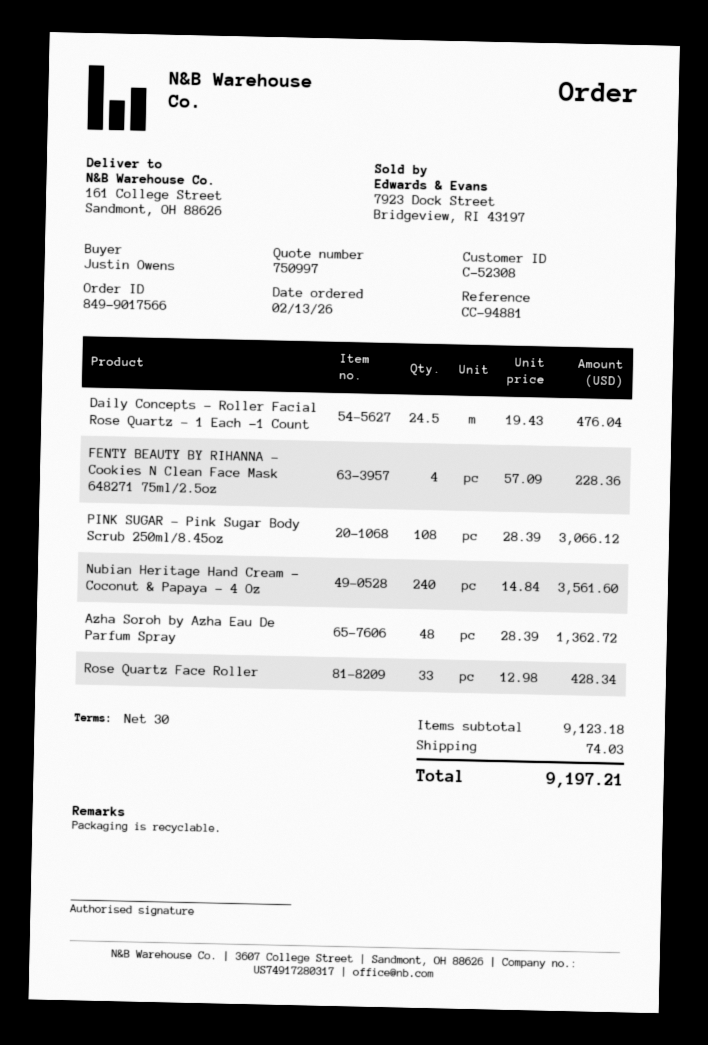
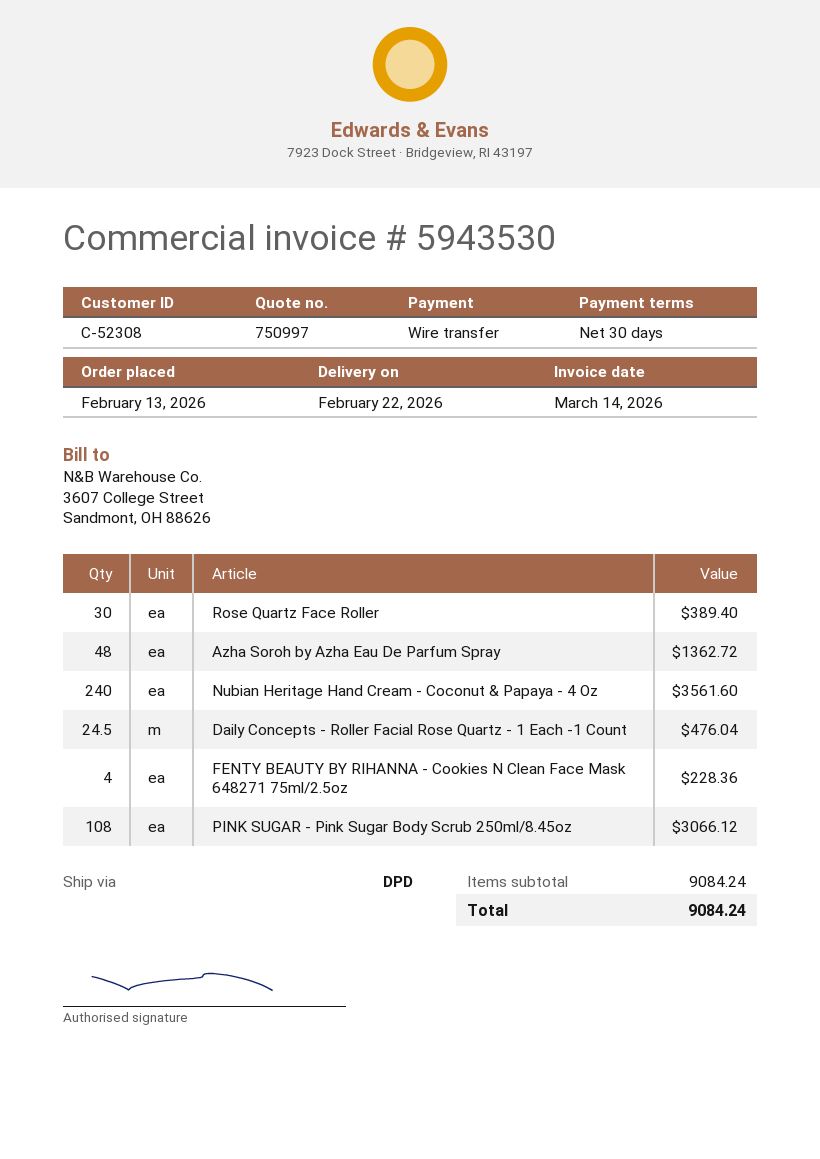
Rose Quartz Face Roller: 33 for 428.34 -> 30 for 389.40
subtotal: 9123.18 -> 9084.24
shipping: 74.03 -> none
total: 9197.21 -> 9084.24

